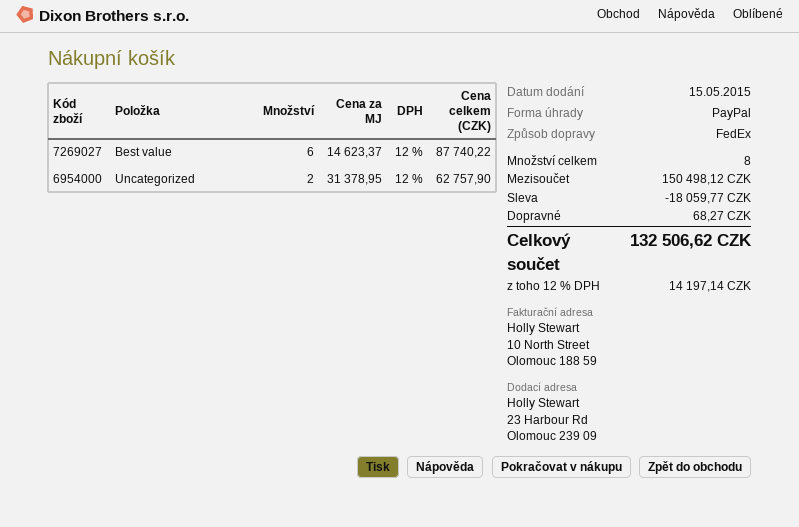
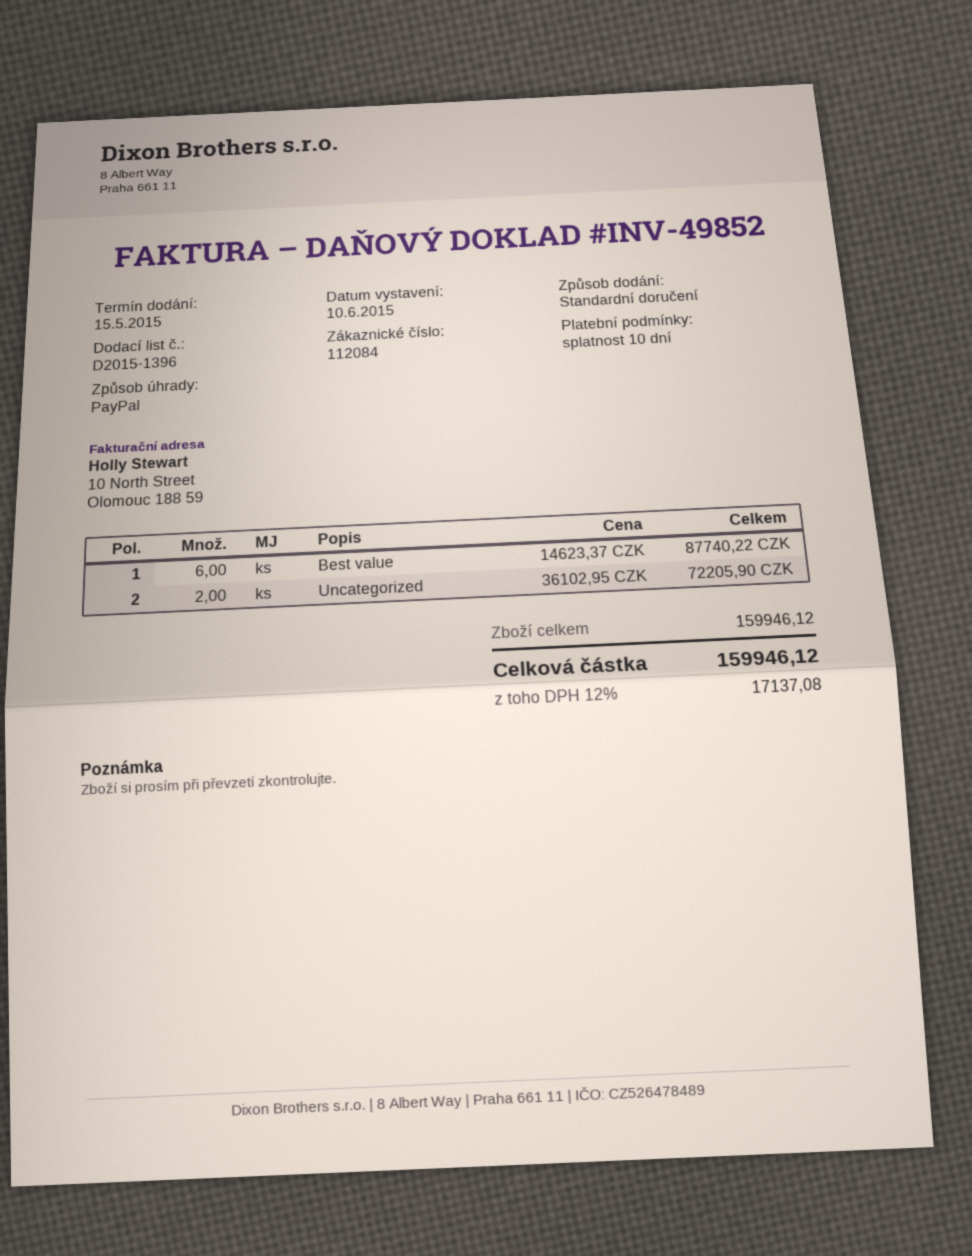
shipping method: FedEx -> standard
Uncategorized: 2 x 31378.95 = 62757.90 -> 2 x 36102.95 = 72205.90
subtotal: 150498.12 -> 159946.12
discount: 18059.77 -> none
shipping: 68.27 -> none
tax: 12% = 14197.14 -> 12% = 17137.08
total: 132506.62 -> 159946.12

